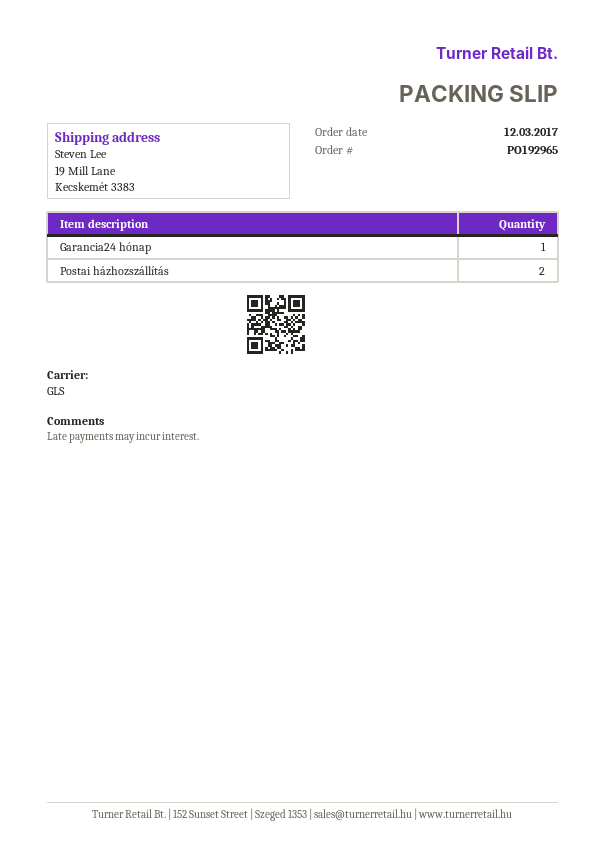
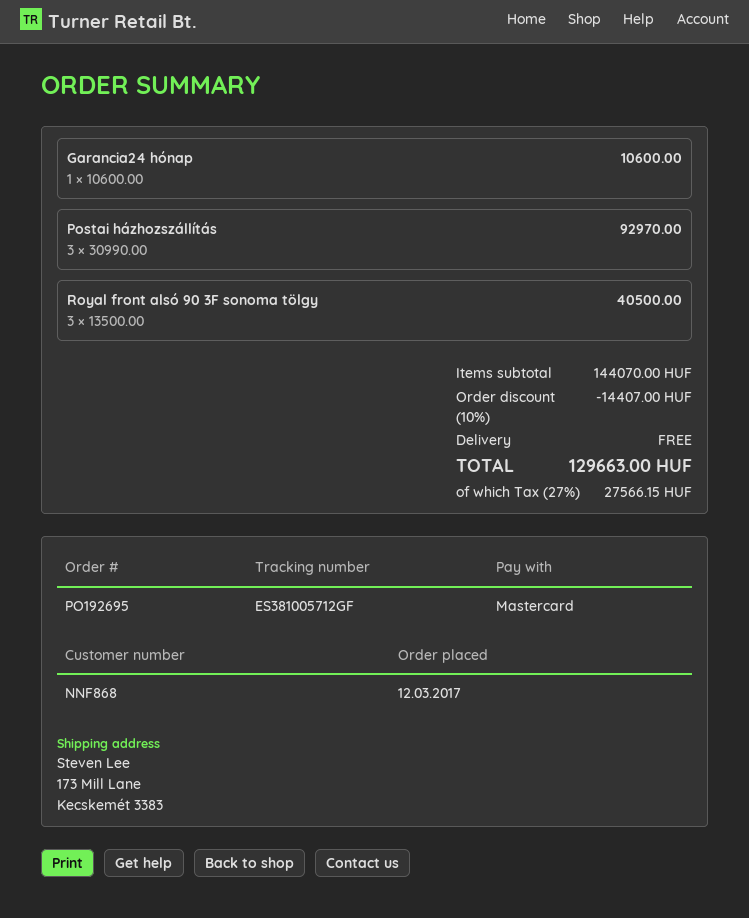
order number: PO192965 -> PO192695
ship to: 19 Mill Lane, Kecskemét 3383 -> 173 Mill Lane, Kecskemét 3383
Postai házhozszállítás: 2 -> 3
Royal front alsó 90 3F sonoma tölgy: none -> 3

